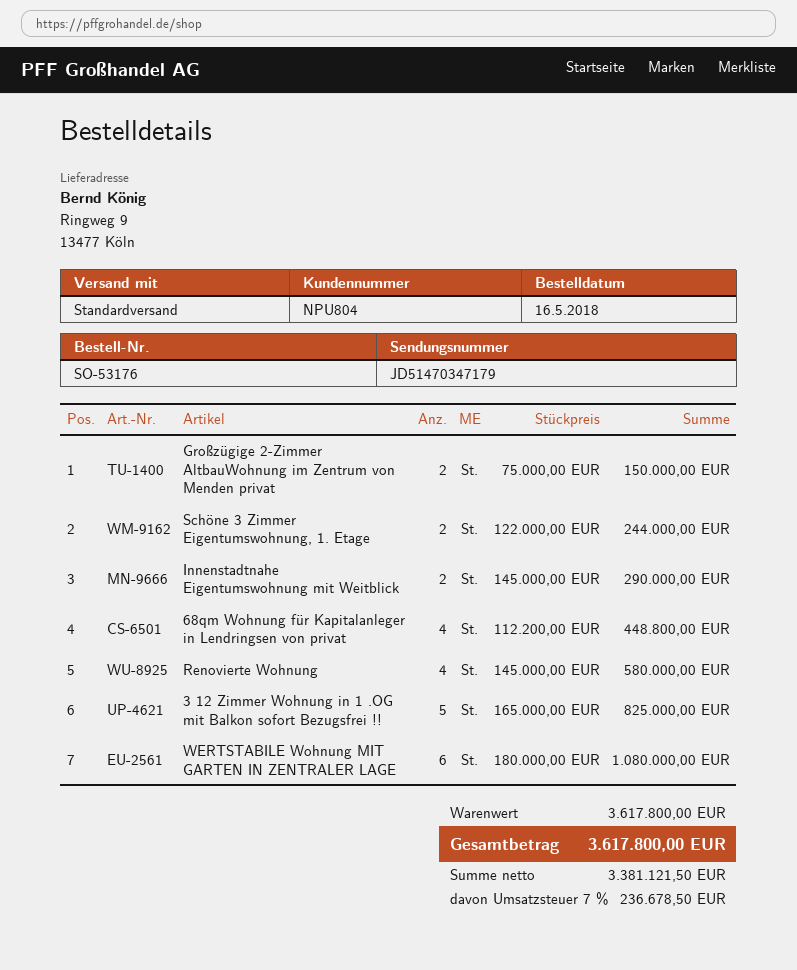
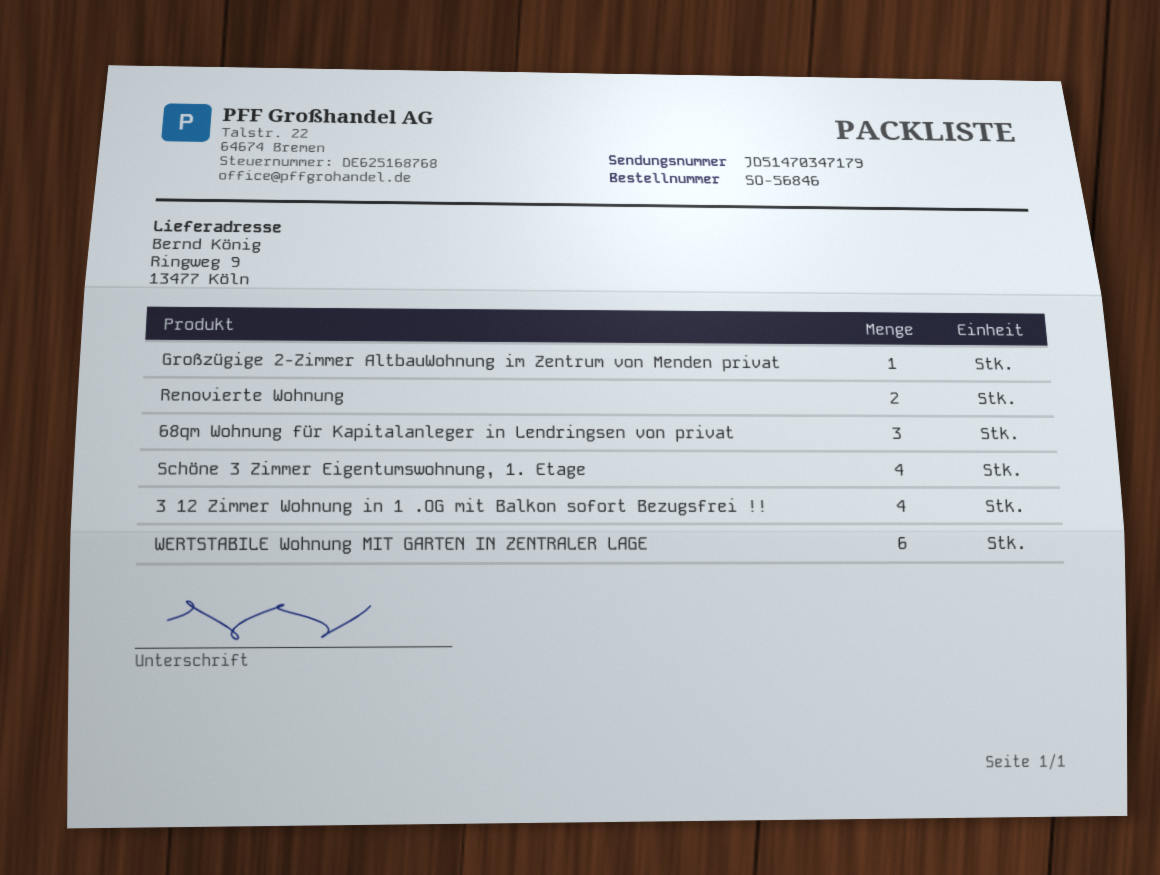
order number: SO-53176 -> SO-56846
Großzügige 2-Zimmer AltbauWohnung im Zentrum von Menden privat: 2 -> 1
Schöne 3 Zimmer Eigentumswohnung, 1. Etage: 2 -> 4
Innenstadtnahe Eigentumswohnung mit Weitblick: 2 -> none
68qm Wohnung für Kapitalanleger in Lendringsen von privat: 4 -> 3
Renovierte Wohnung: 4 -> 2
3 12 Zimmer Wohnung in 1 .OG mit Balkon sofort Bezugsfrei !!: 5 -> 4

